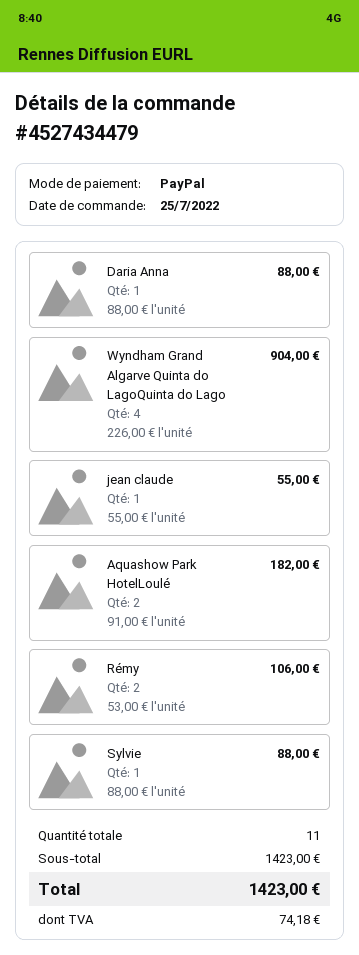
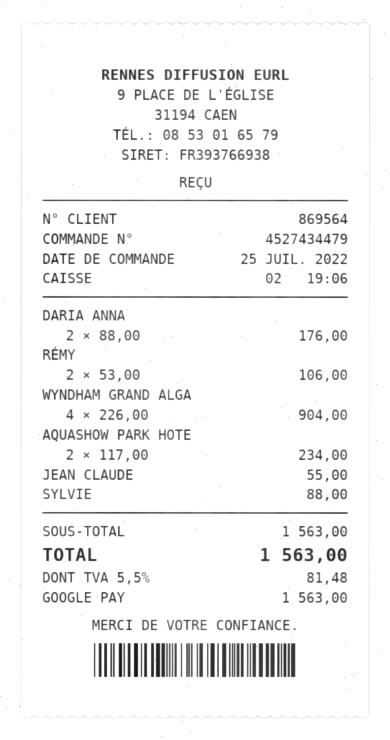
payment method: PayPal -> Google Pay
Daria Anna: 1 x 88.00 = 88.00 -> 2 x 88.00 = 176.00
Aquashow Park HotelLoulé: 2 x 91.00 = 182.00 -> 2 x 117.00 = 234.00
subtotal: 1423.00 -> 1563.00
tax: 74.18 -> 81.48
total: 1423.00 -> 1563.00

